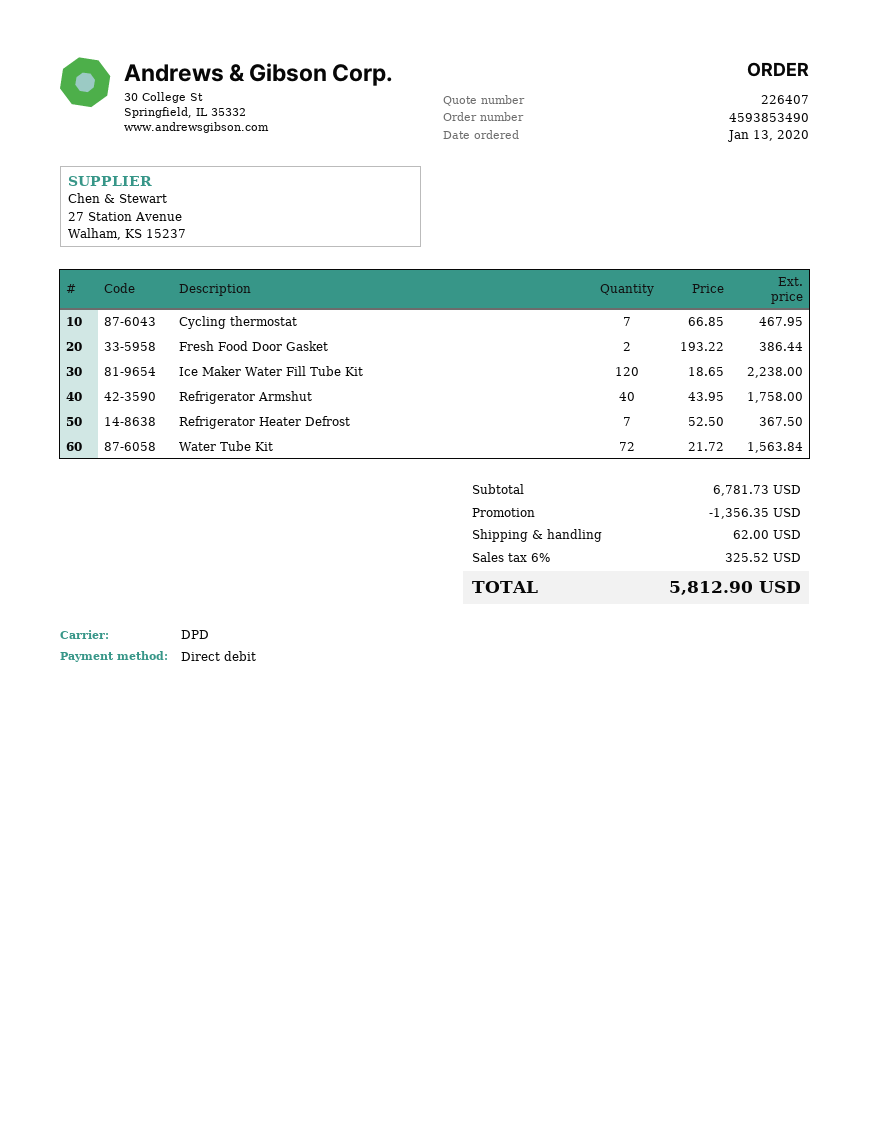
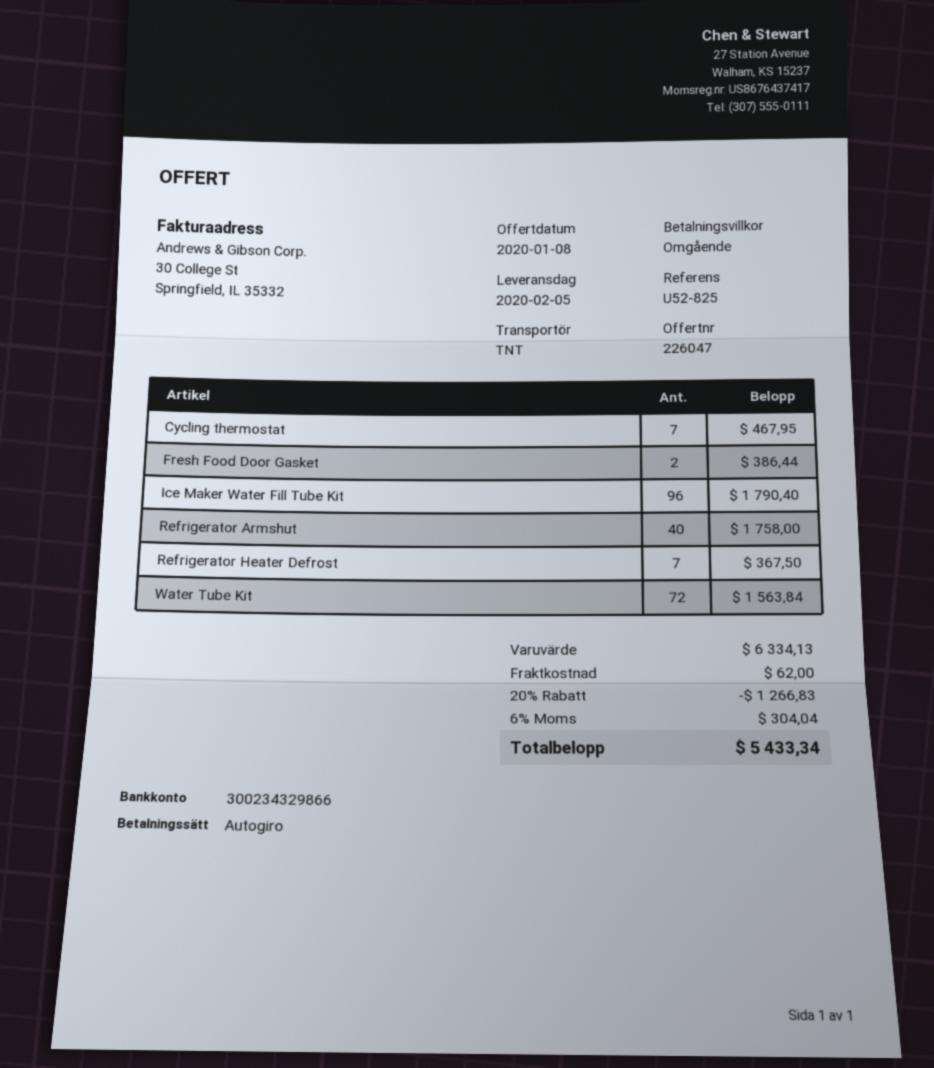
quote number: 226407 -> 226047
shipping method: DPD -> TNT
Ice Maker Water Fill Tube Kit: 120 for 2238.00 -> 96 for 1790.40
subtotal: 6781.73 -> 6334.13
discount: 1356.35 -> 1266.83
tax: 6% = 325.52 -> 6% = 304.04
total: 5812.90 -> 5433.34

